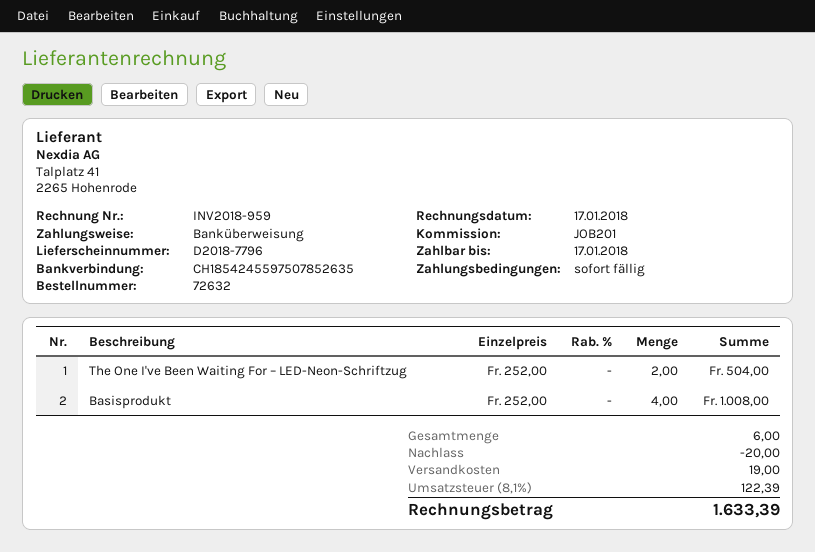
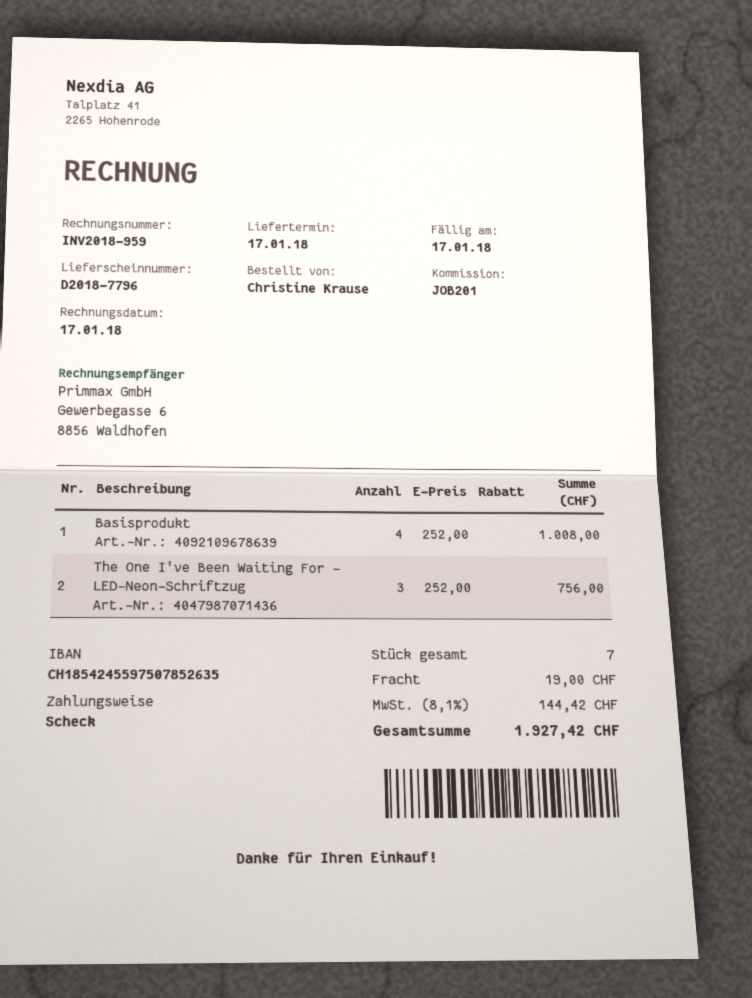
payment method: bank transfer -> cheque
The One I've Been Waiting For – LED-Neon-Schriftzug: 2 x 252.00 = 504.00 -> 3 x 252.00 = 756.00
total quantity: 6 -> 7
discount: 20.00 -> none
tax: 8.1% = 122.39 -> 8.1% = 144.42
total: 1633.39 -> 1927.42

